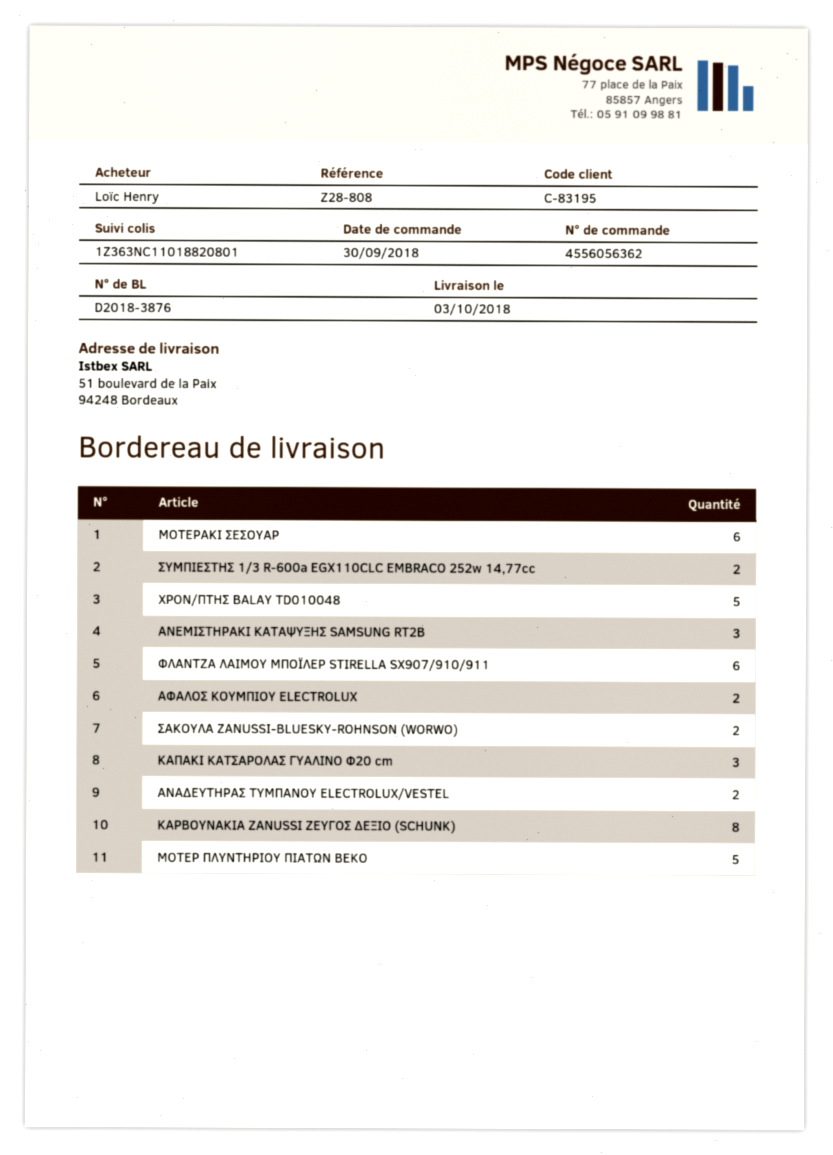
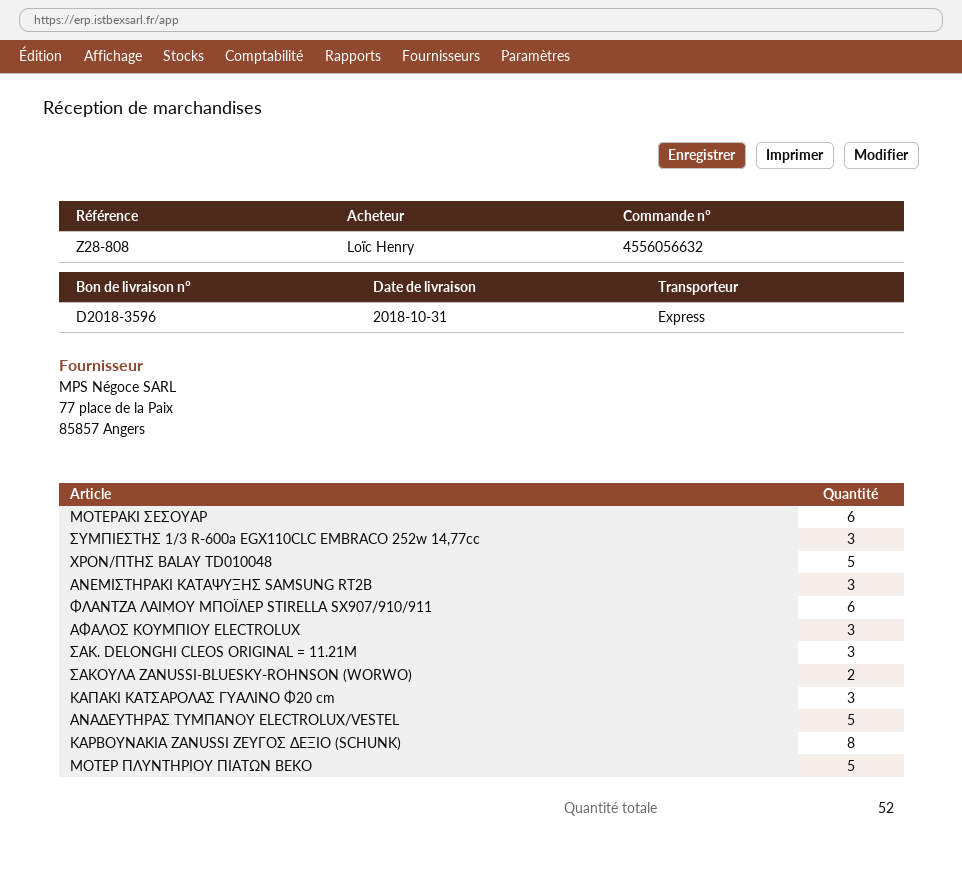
order number: 4556056362 -> 4556056632
delivery note number: D2018-3876 -> D2018-3596
delivery date: 2018-10-03 -> 2018-10-31
ΣΥΜΠΙΕΣΤΗΣ 1/3 R-600a EGX110CLC EMBRACO 252w 14,77cc: 2 -> 3
ΑΦΑΛΟΣ ΚΟΥΜΠΙΟΥ ΕLECTROLUX: 2 -> 3
ΑΝΑΔΕΥΤΗΡΑΣ ΤΥΜΠΑΝΟΥ ELECTROLUX/VESTEL: 2 -> 5
ΣΑΚ. DELONGHI CLEOS ORIGINAL = 11.21M: none -> 3

